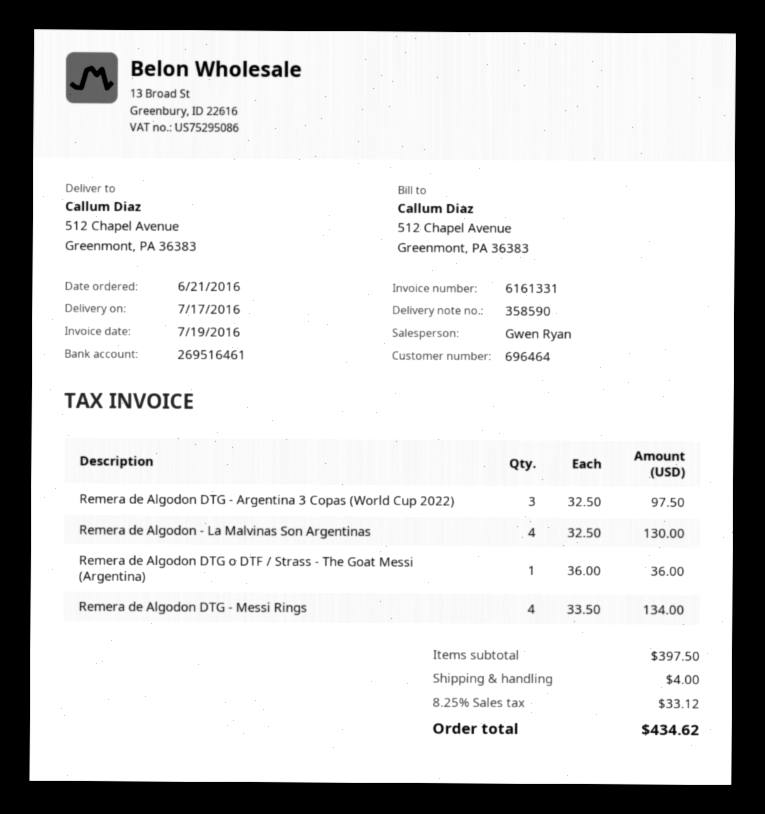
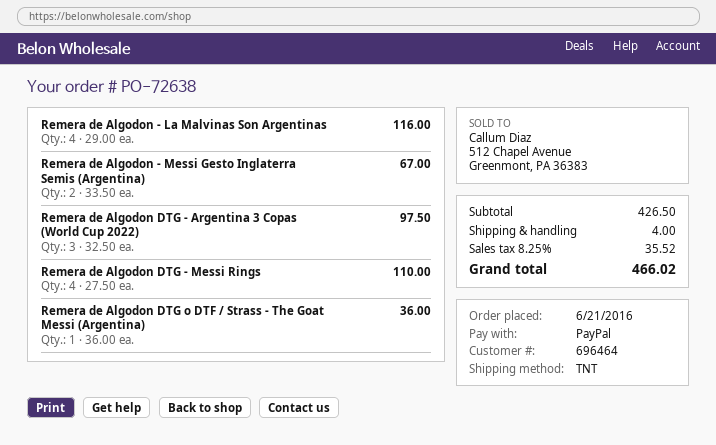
Remera de Algodon - La Malvinas Son Argentinas: 4 x 32.50 = 130.00 -> 4 x 29.00 = 116.00
Remera de Algodon DTG - Messi Rings: 4 x 33.50 = 134.00 -> 4 x 27.50 = 110.00
Remera de Algodon - Messi Gesto Inglaterra Semis (Argentina): none -> 2 x 33.50 = 67.00
subtotal: 397.50 -> 426.50
tax: 8.25% = 33.12 -> 8.25% = 35.52
total: 434.62 -> 466.02

